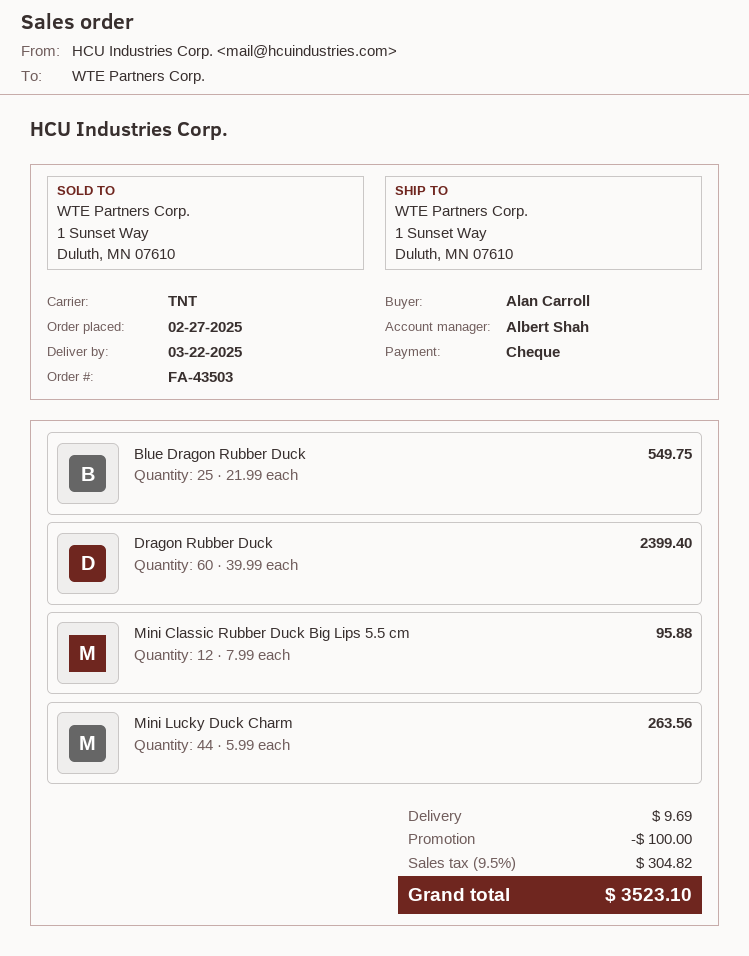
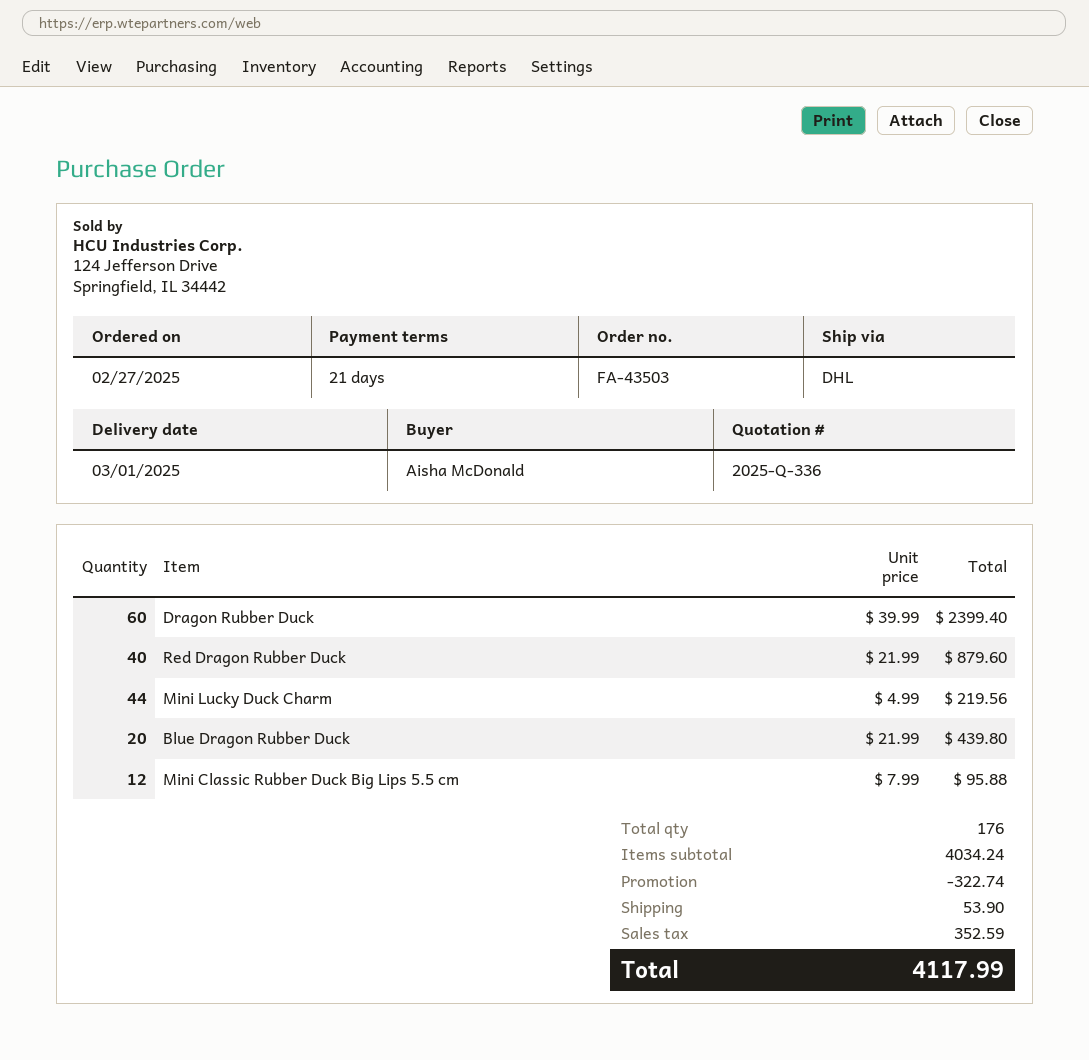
delivery date: 2025-03-22 -> 2025-03-01
ordered by: Alan Carroll -> Aisha McDonald
shipping method: TNT -> DHL
Blue Dragon Rubber Duck: 25 x 21.99 = 549.75 -> 20 x 21.99 = 439.80
Mini Lucky Duck Charm: 44 x 5.99 = 263.56 -> 44 x 4.99 = 219.56
Red Dragon Rubber Duck: none -> 40 x 21.99 = 879.60
discount: 100.00 -> 322.74
shipping: 9.69 -> 53.90
tax: 304.82 -> 352.59
total: 3523.10 -> 4117.99

